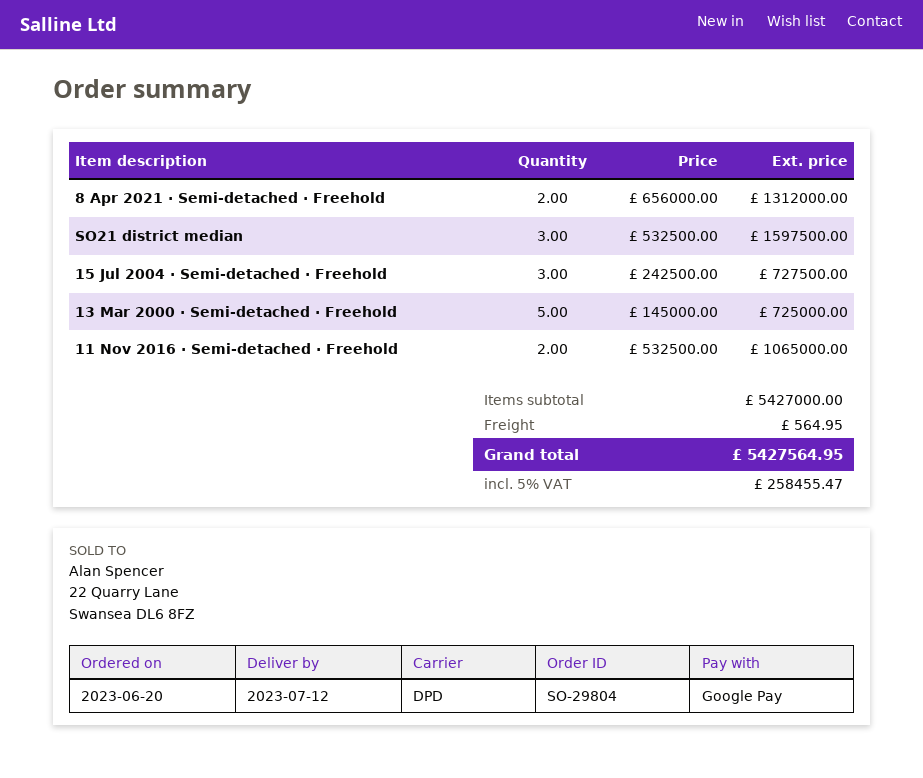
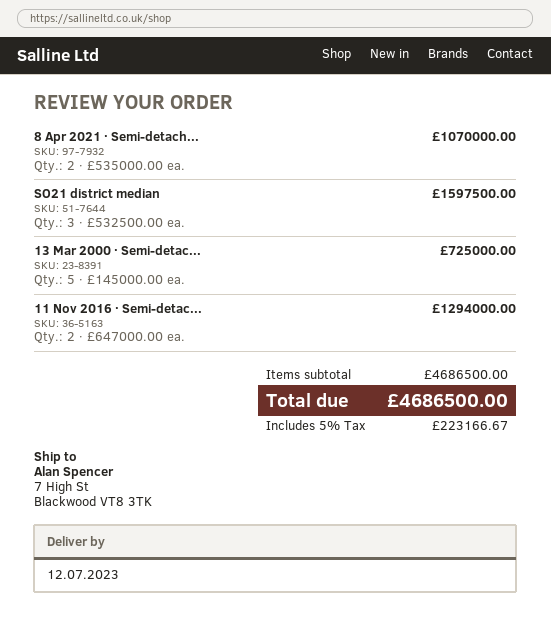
8 Apr 2021 · Semi-detached · Freehold: 2 x 656000.00 = 1312000.00 -> 2 x 535000.00 = 1070000.00
15 Jul 2004 · Semi-detached · Freehold: 3 x 242500.00 = 727500.00 -> none
11 Nov 2016 · Semi-detached · Freehold: 2 x 532500.00 = 1065000.00 -> 2 x 647000.00 = 1294000.00
subtotal: 5427000.00 -> 4686500.00
shipping: 564.95 -> none
tax: 5% = 258455.47 -> 5% = 223166.67
total: 5427564.95 -> 4686500.00

